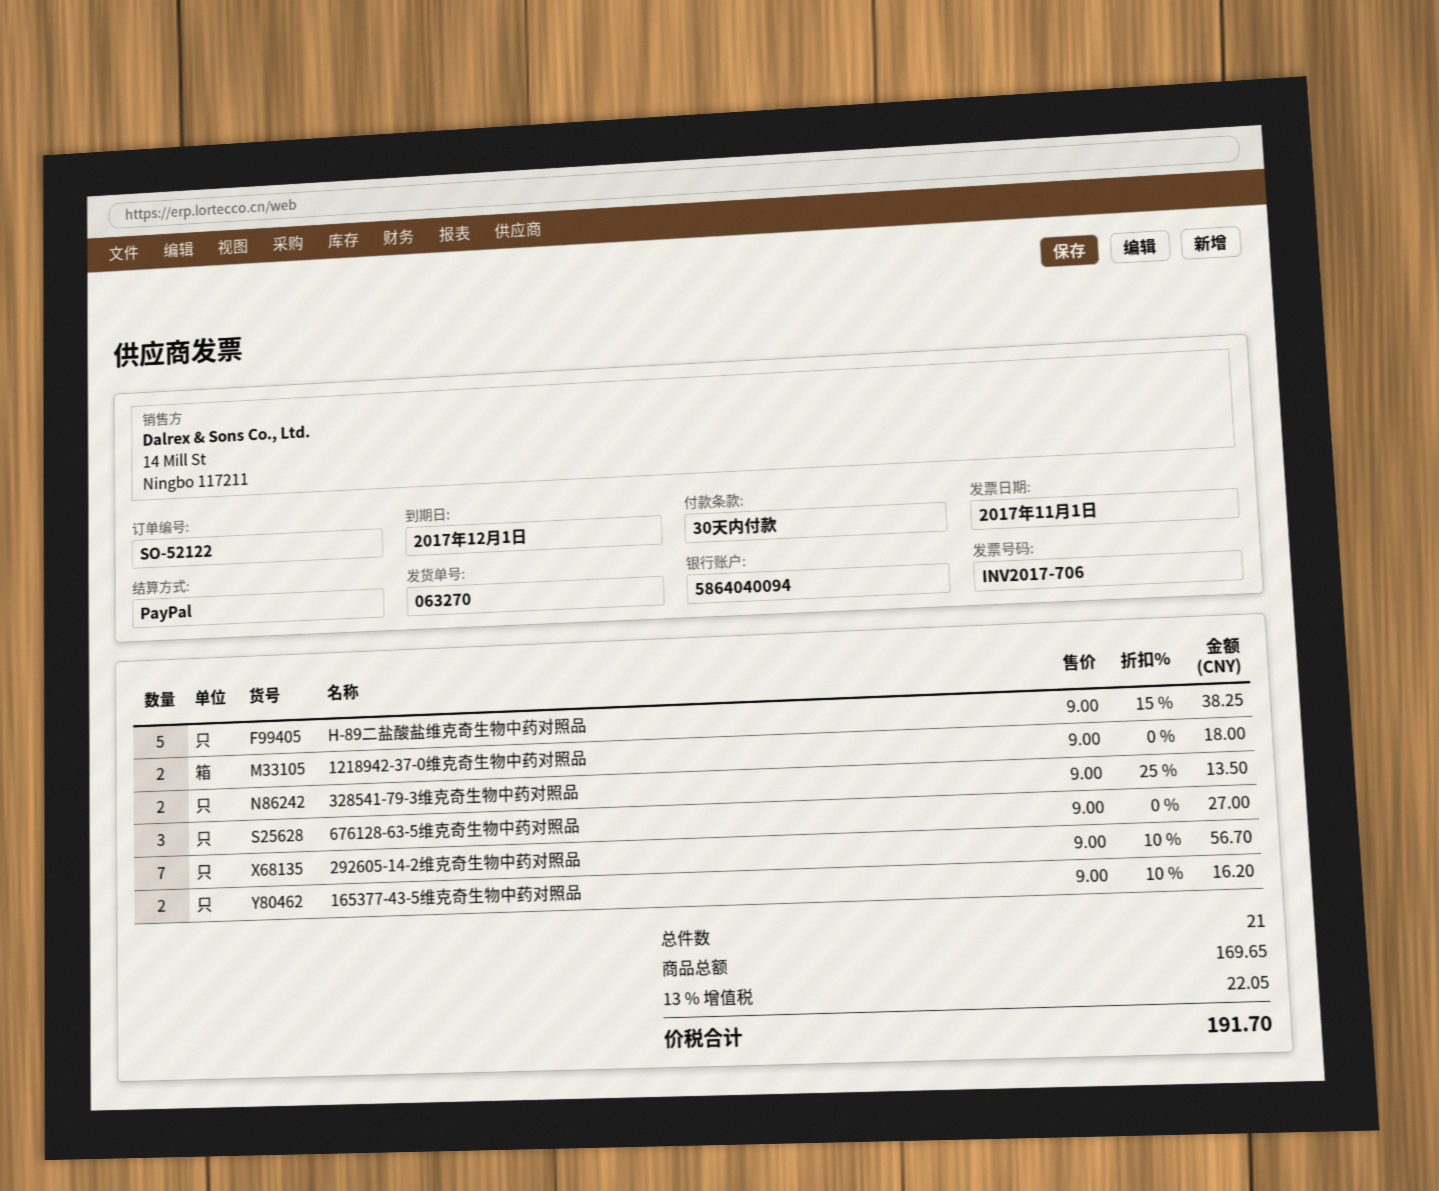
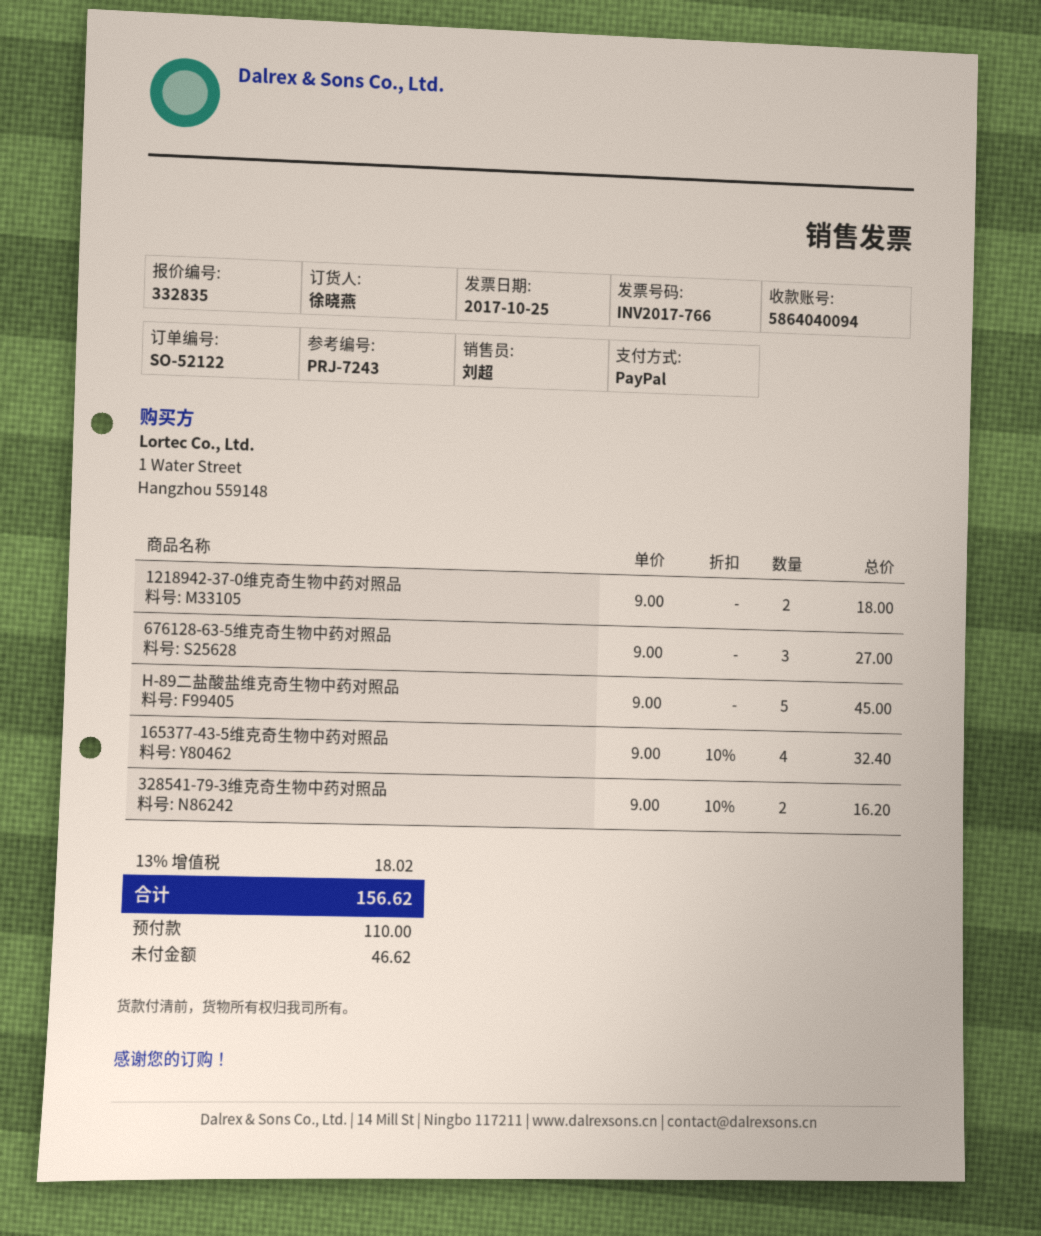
invoice number: INV2017-706 -> INV2017-766
invoice date: 2017-11-01 -> 2017-10-25
H-89二盐酸盐维克奇生物中药对照品: 5 x 9.00 - 15% = 38.25 -> 5 x 9.00 = 45.00
328541-79-3维克奇生物中药对照品: 2 x 9.00 - 25% = 13.50 -> 2 x 9.00 - 10% = 16.20
292605-14-2维克奇生物中药对照品: 7 x 9.00 - 10% = 56.70 -> none
165377-43-5维克奇生物中药对照品: 2 x 9.00 - 10% = 16.20 -> 4 x 9.00 - 10% = 32.40
tax: 13% = 22.05 -> 13% = 18.02
total: 191.70 -> 156.62

